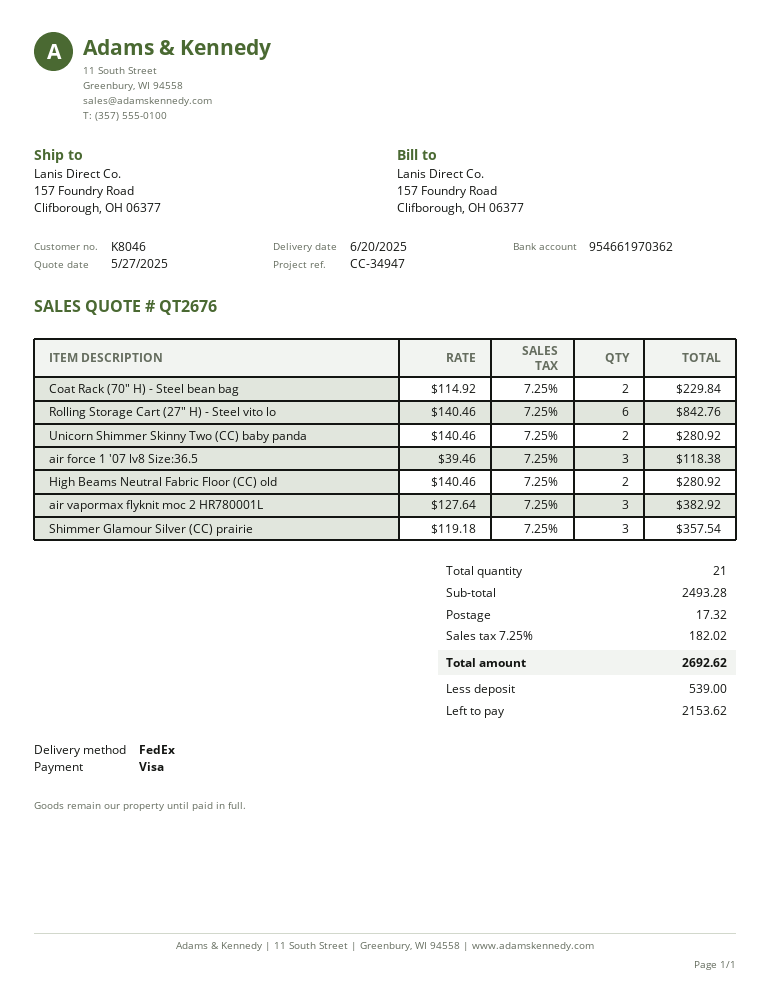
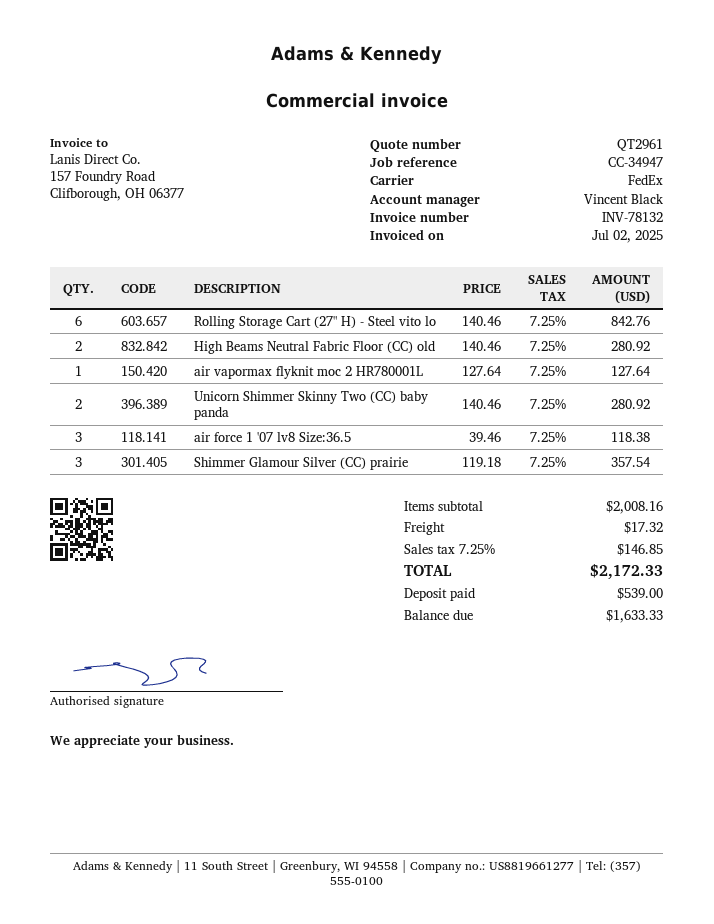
quote number: QT2676 -> QT2961
Coat Rack (70" H) - Steel bean bag: 2 x 114.92 = 229.84 -> none
air vapormax flyknit moc 2 HR780001L: 3 x 127.64 = 382.92 -> 1 x 127.64 = 127.64
subtotal: 2493.28 -> 2008.16
tax: 7.25% = 182.02 -> 7.25% = 146.85
total: 2692.62 -> 2172.33
balance: 2153.62 -> 1633.33

